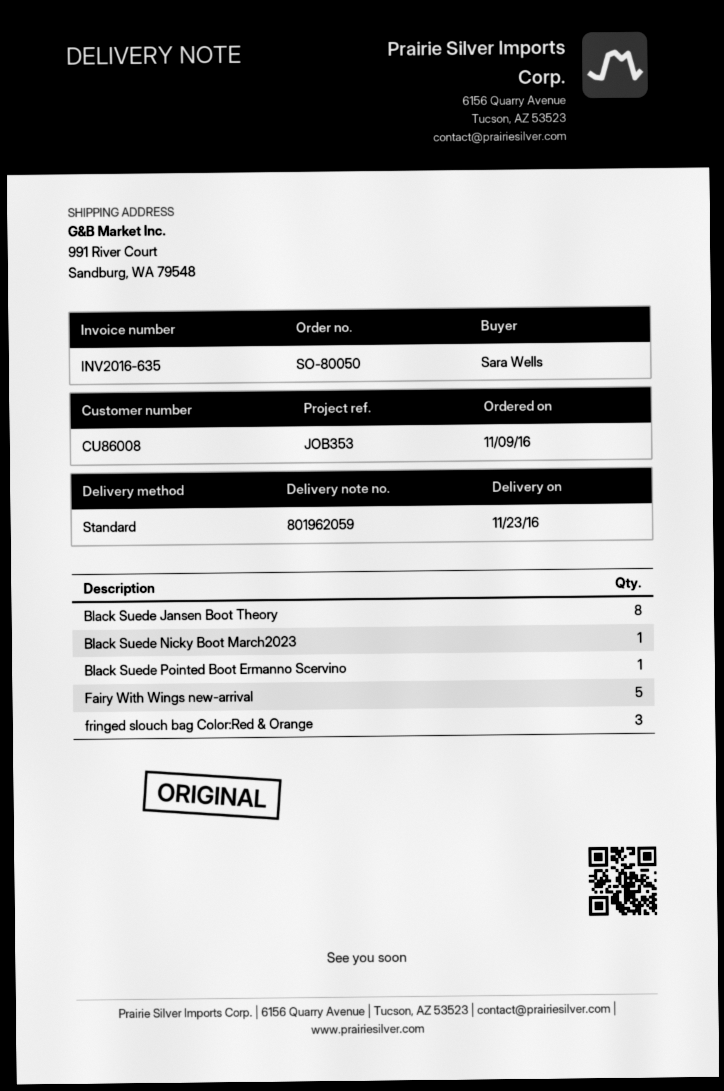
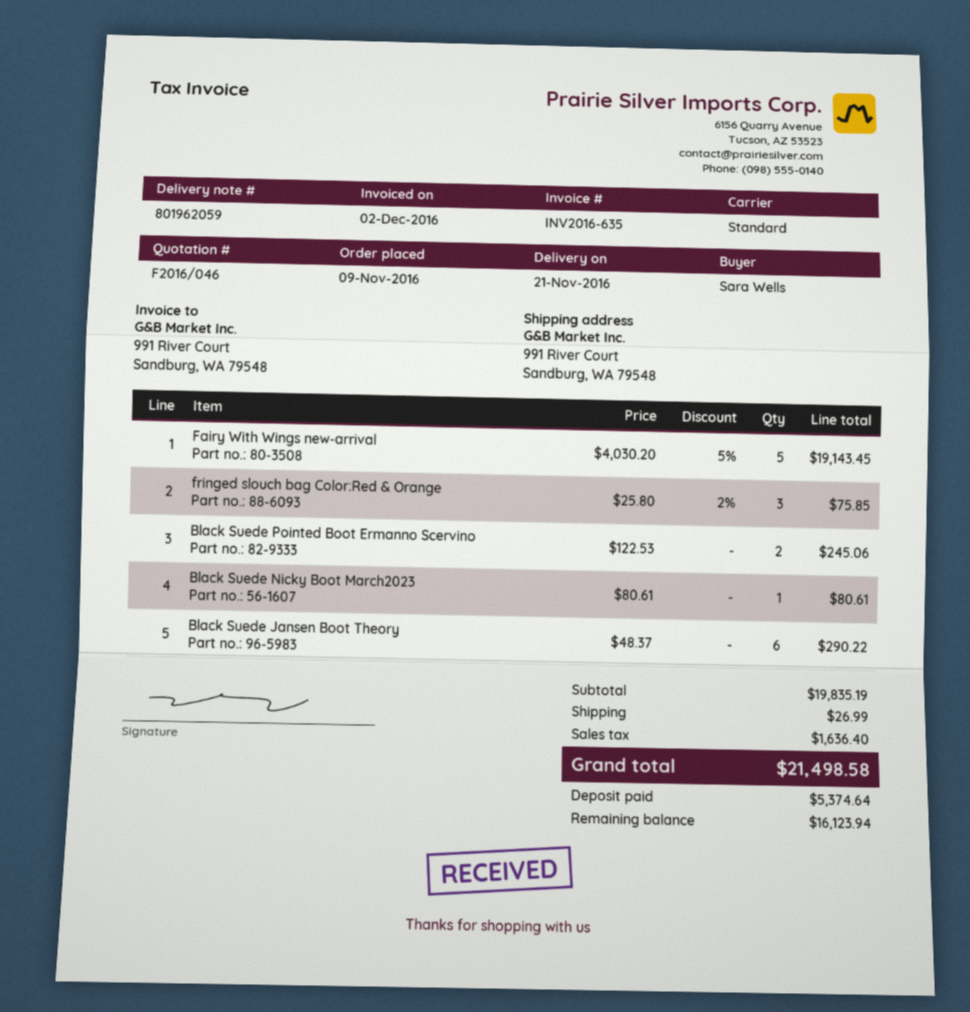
delivery date: 2016-11-23 -> 2016-11-21
Black Suede Jansen Boot Theory: 8 -> 6
Black Suede Pointed Boot Ermanno Scervino: 1 -> 2

